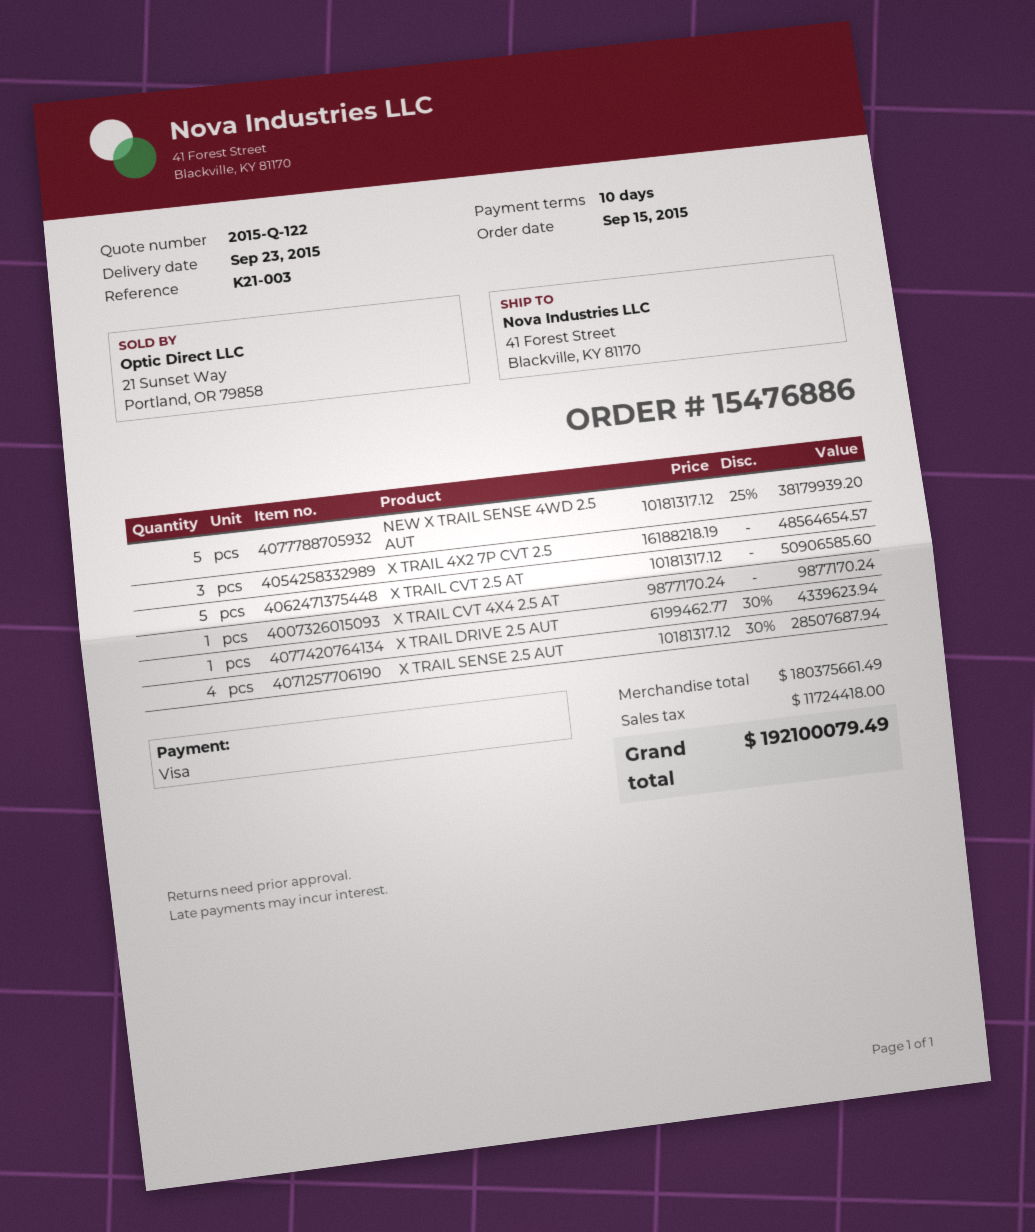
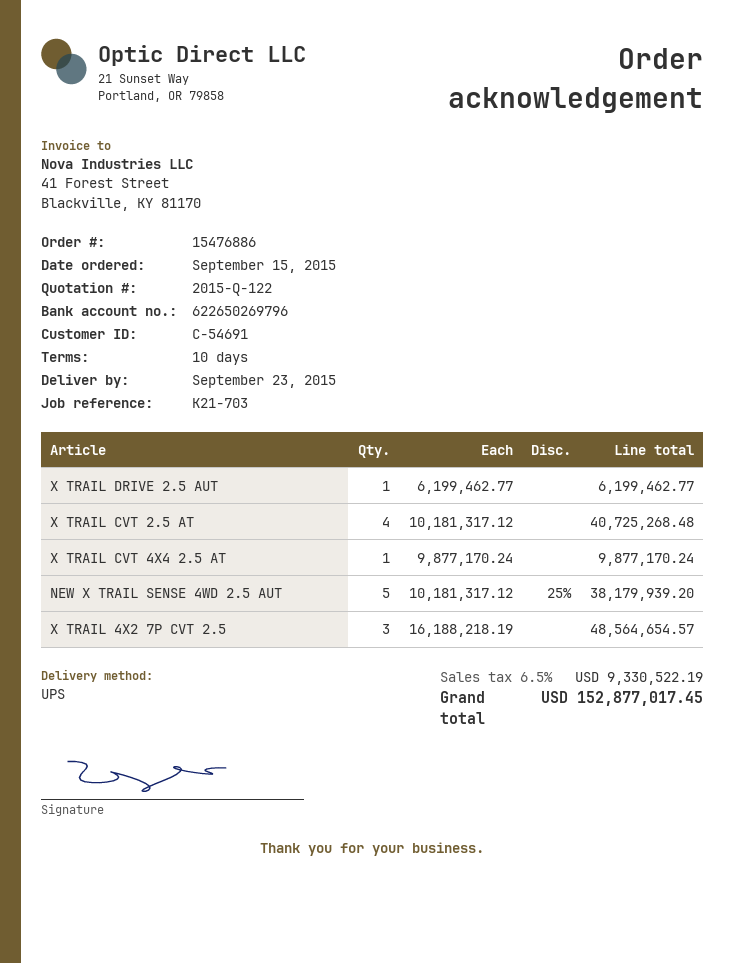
reference: K21-003 -> K21-703
X TRAIL CVT 2.5 AT: 5 x 10181317.12 = 50906585.60 -> 4 x 10181317.12 = 40725268.48
X TRAIL DRIVE 2.5 AUT: 1 x 6199462.77 - 30% = 4339623.94 -> 1 x 6199462.77 = 6199462.77
X TRAIL SENSE 2.5 AUT: 4 x 10181317.12 - 30% = 28507687.94 -> none
tax: 11724418.00 -> 9330522.19
total: 192100079.49 -> 152877017.45

